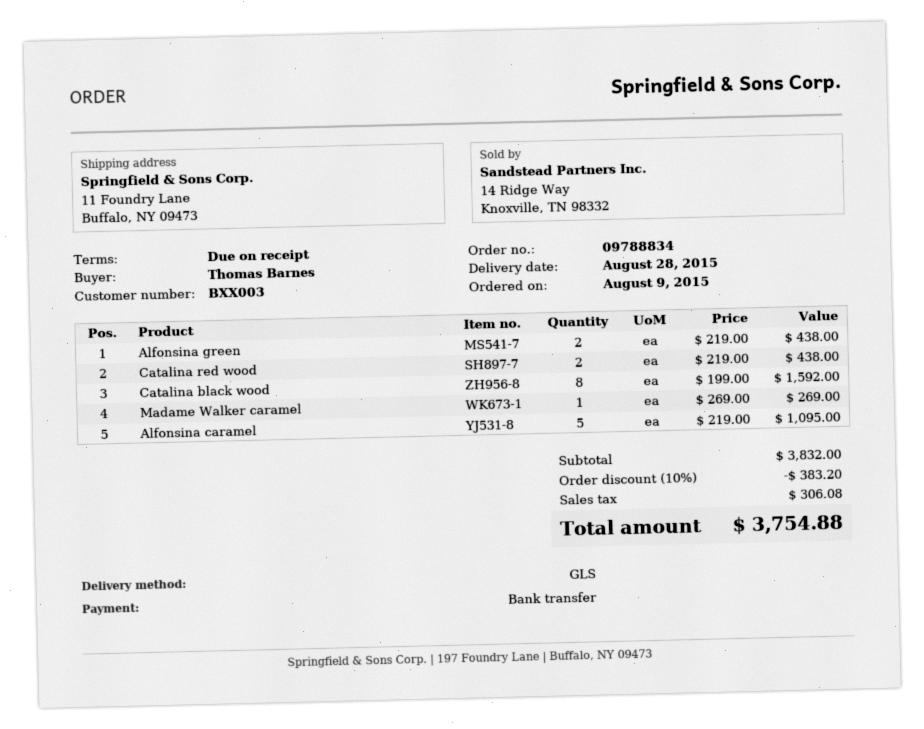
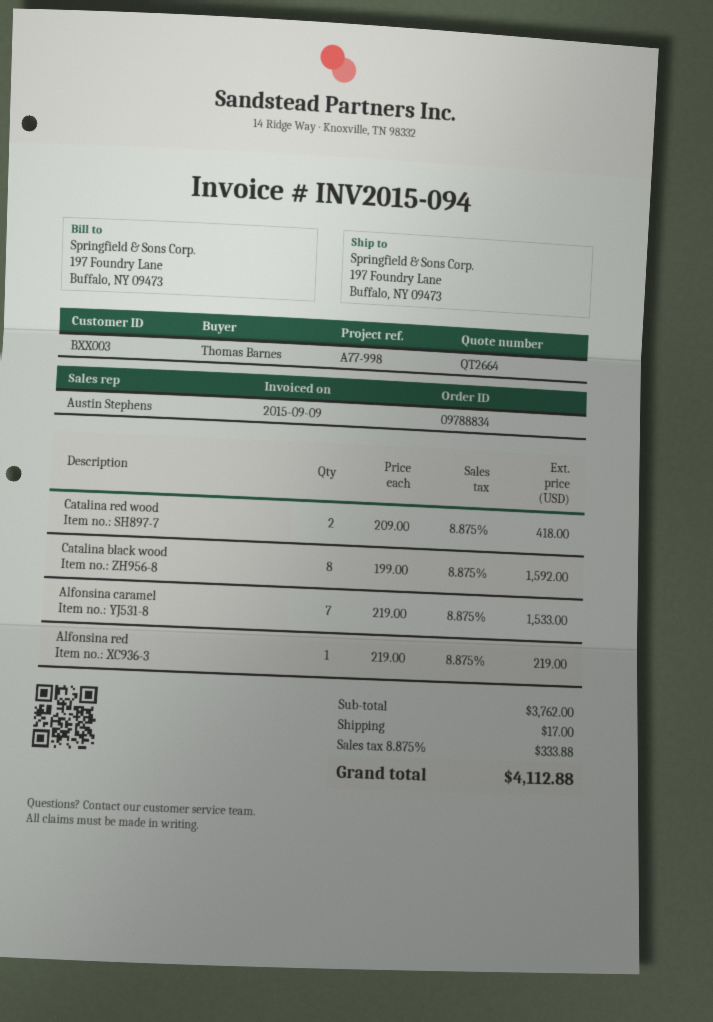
ship to: 11 Foundry Lane, Buffalo, NY 09473 -> 197 Foundry Lane, Buffalo, NY 09473
Alfonsina green: 2 x 219.00 = 438.00 -> none
Catalina red wood: 2 x 219.00 = 438.00 -> 2 x 209.00 = 418.00
Madame Walker caramel: 1 x 269.00 = 269.00 -> none
Alfonsina caramel: 5 x 219.00 = 1095.00 -> 7 x 219.00 = 1533.00
Alfonsina red: none -> 1 x 219.00 = 219.00
subtotal: 3832.00 -> 3762.00
discount: 10% = 383.20 -> none
shipping: none -> 17.00
tax: 306.08 -> 333.88
total: 3754.88 -> 4112.88

